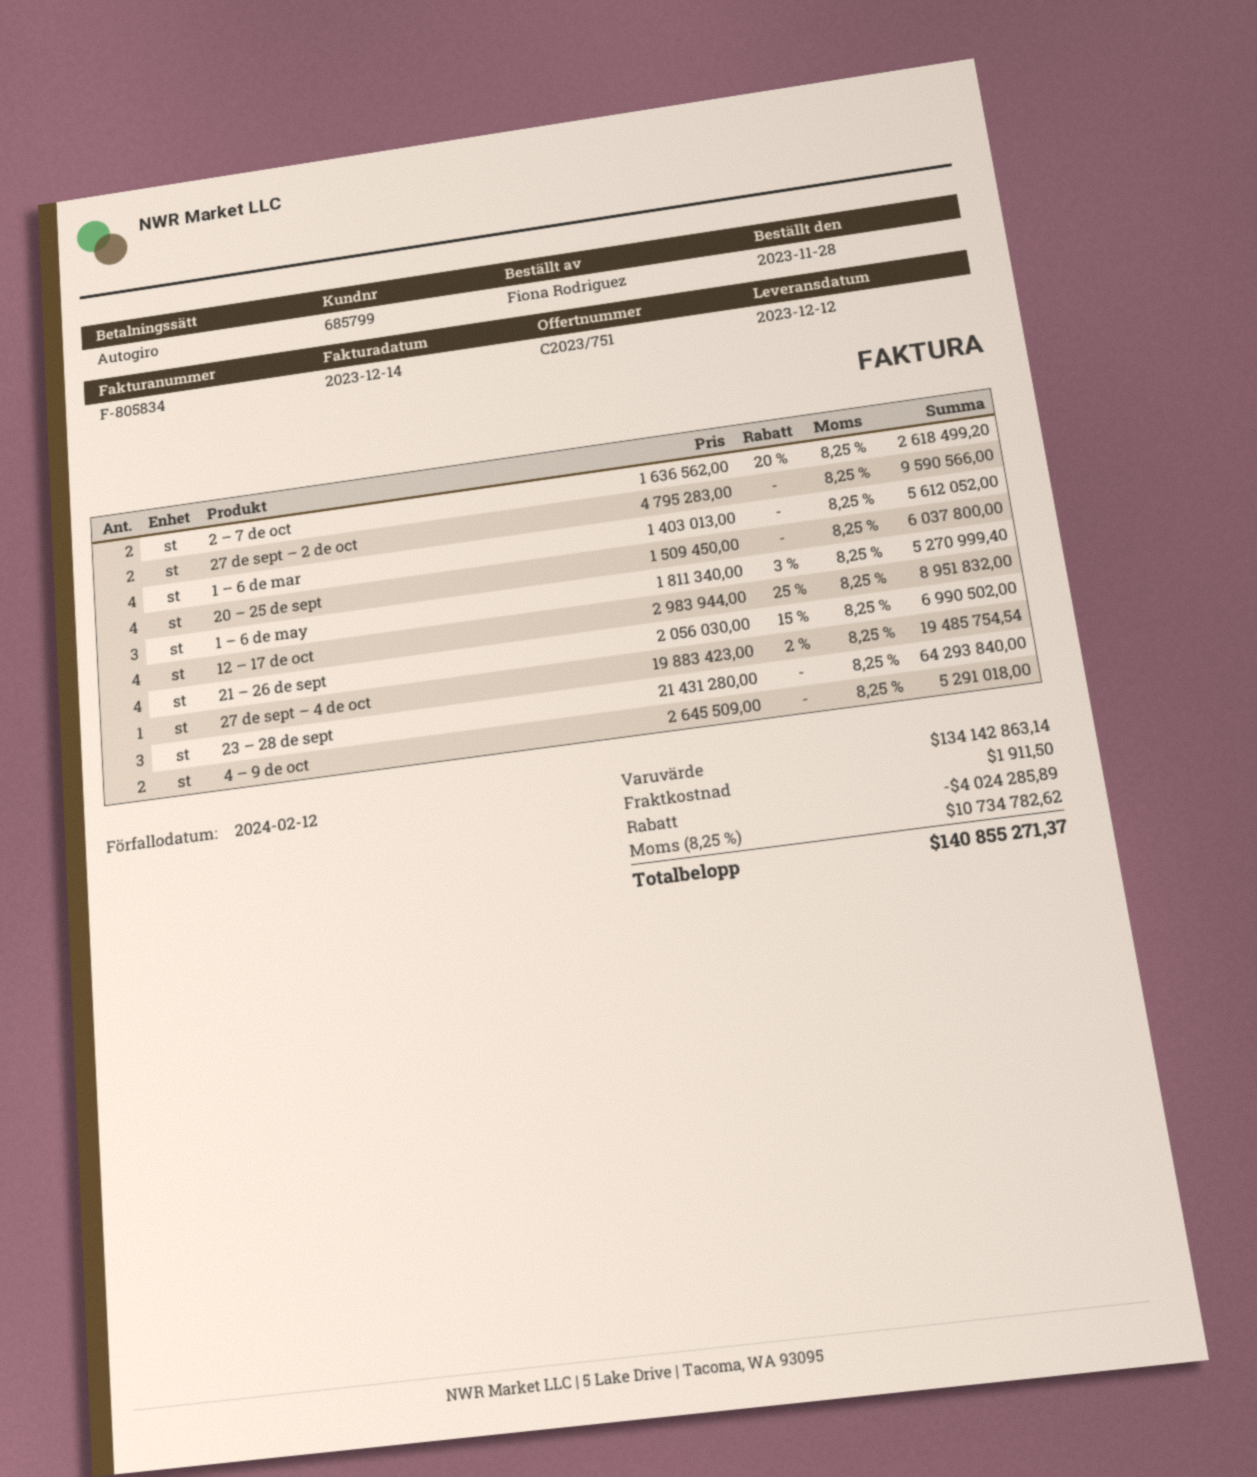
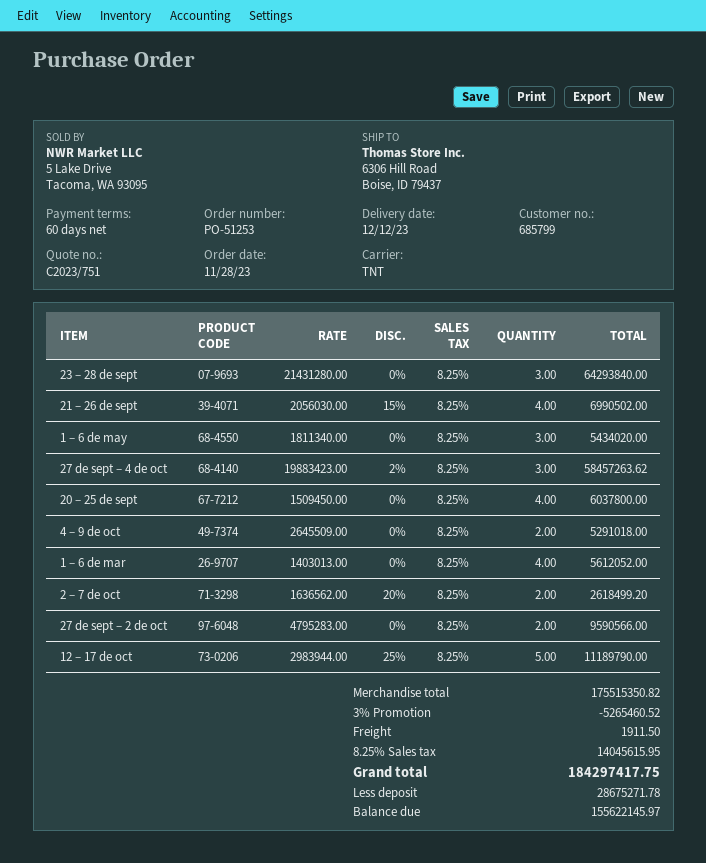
1 – 6 de may: 3 x 1811340.00 - 3% = 5270999.40 -> 3 x 1811340.00 = 5434020.00
12 – 17 de oct: 4 x 2983944.00 - 25% = 8951832.00 -> 5 x 2983944.00 - 25% = 11189790.00
27 de sept – 4 de oct: 1 x 19883423.00 - 2% = 19485754.54 -> 3 x 19883423.00 - 2% = 58457263.62
subtotal: 134142863.14 -> 175515350.82
discount: 4024285.89 -> 5265460.52
tax: 8.25% = 10734782.62 -> 8.25% = 14045615.95
total: 140855271.37 -> 184297417.75

